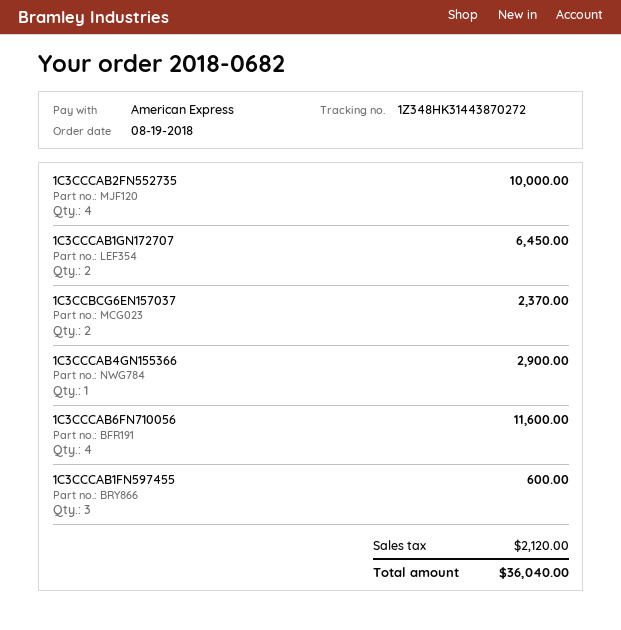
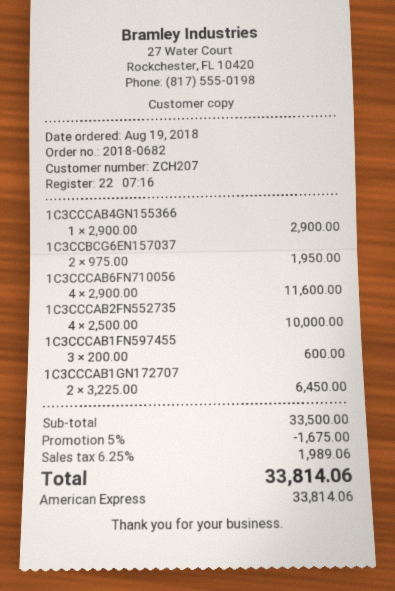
1C3CCBCG6EN157037: 2 for 2370.00 -> 2 for 1950.00
discount: none -> 5% = 1675.00
tax: 2120.00 -> 1989.06
total: 36040.00 -> 33814.06

